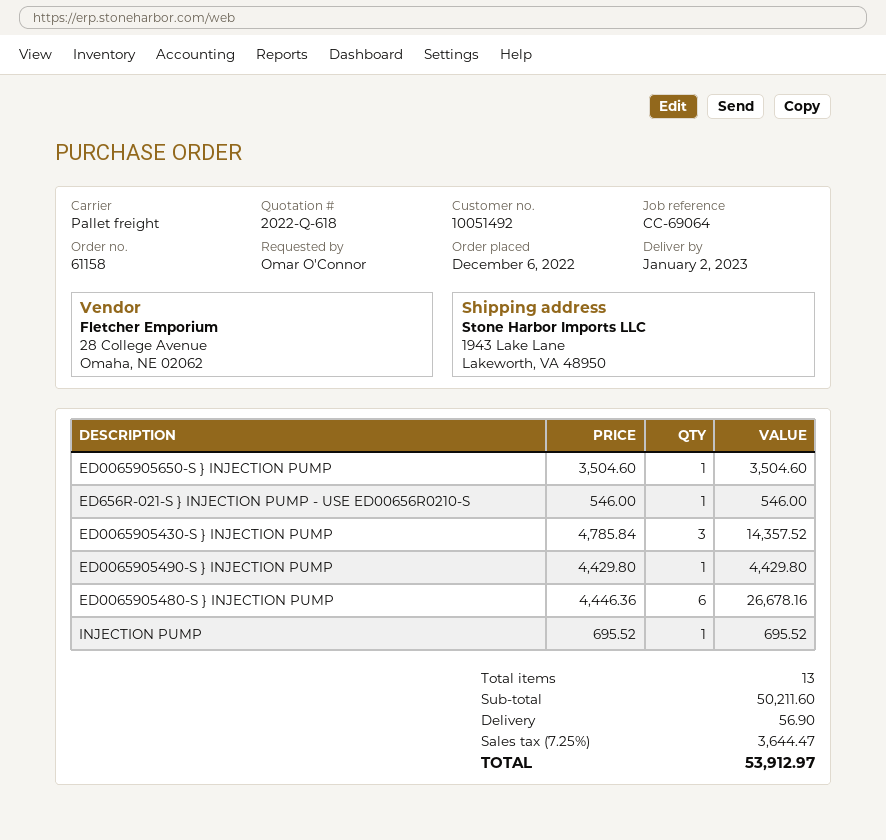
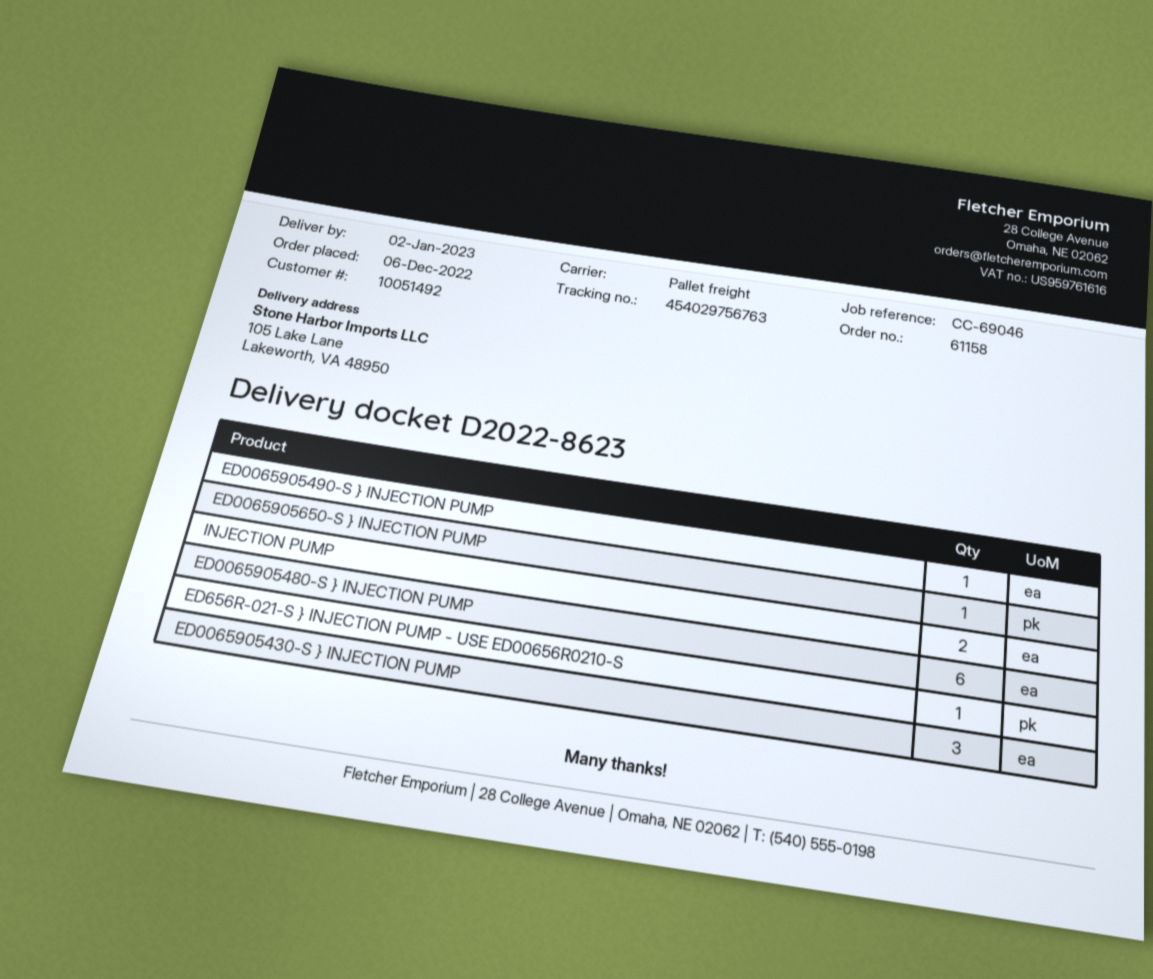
reference: CC-69064 -> CC-69046
ship to: 1943 Lake Lane, Lakeworth, VA 48950 -> 105 Lake Lane, Lakeworth, VA 48950
INJECTION PUMP: 1 -> 2

